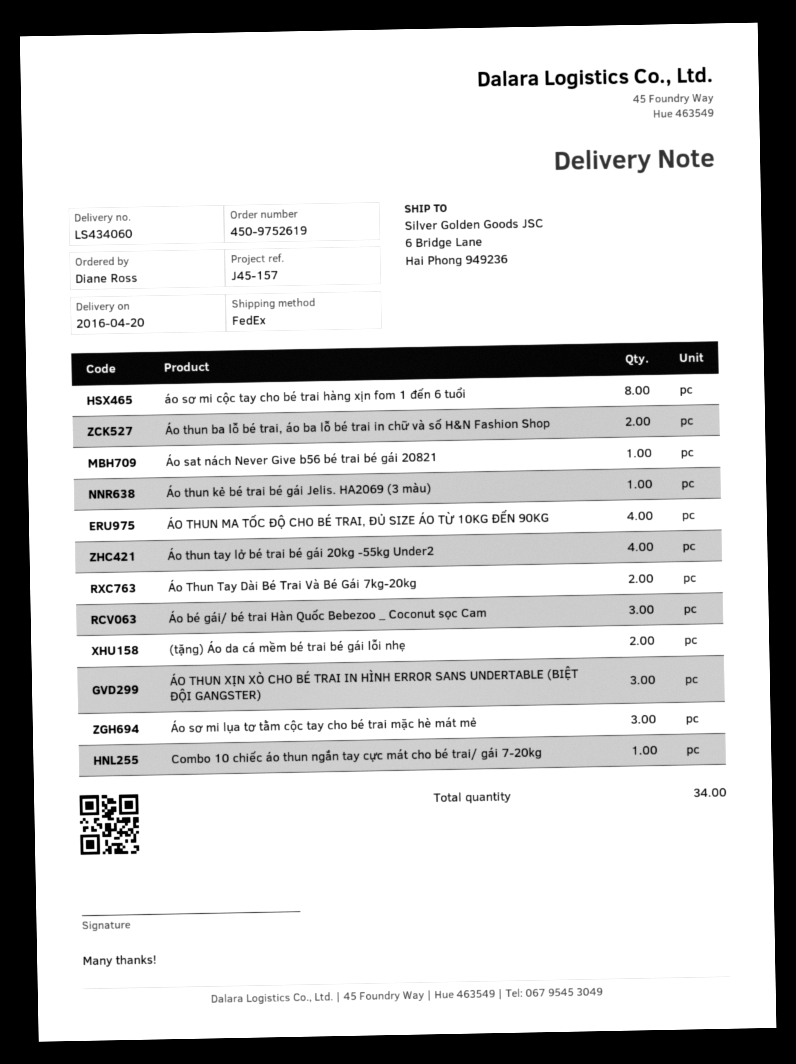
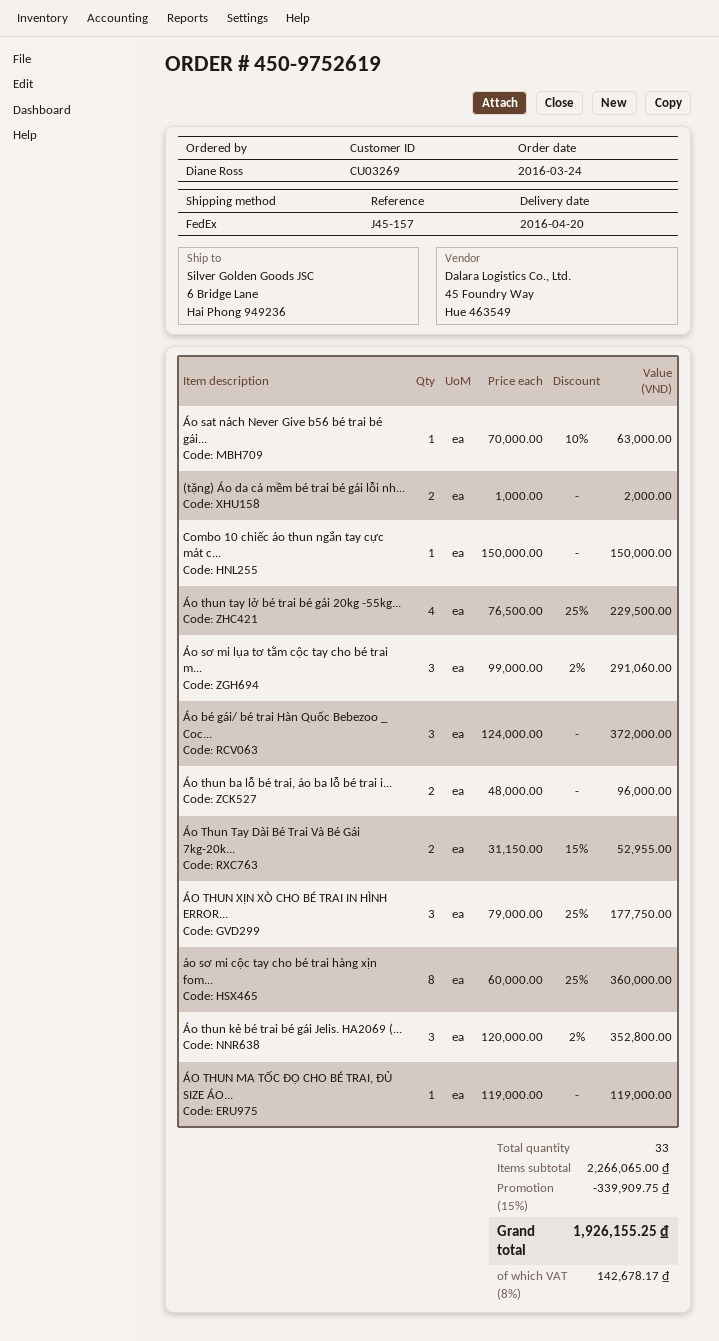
Áo thun kẻ bé trai bé gái Jelis. HA2069 (3 màu): 1 -> 3
ÁO THUN MA TỐC ĐỘ CHO BÉ TRAI, ĐỦ SIZE ÁO TỪ 10KG ĐẾN 90KG: 4 -> 1
total quantity: 34 -> 33

